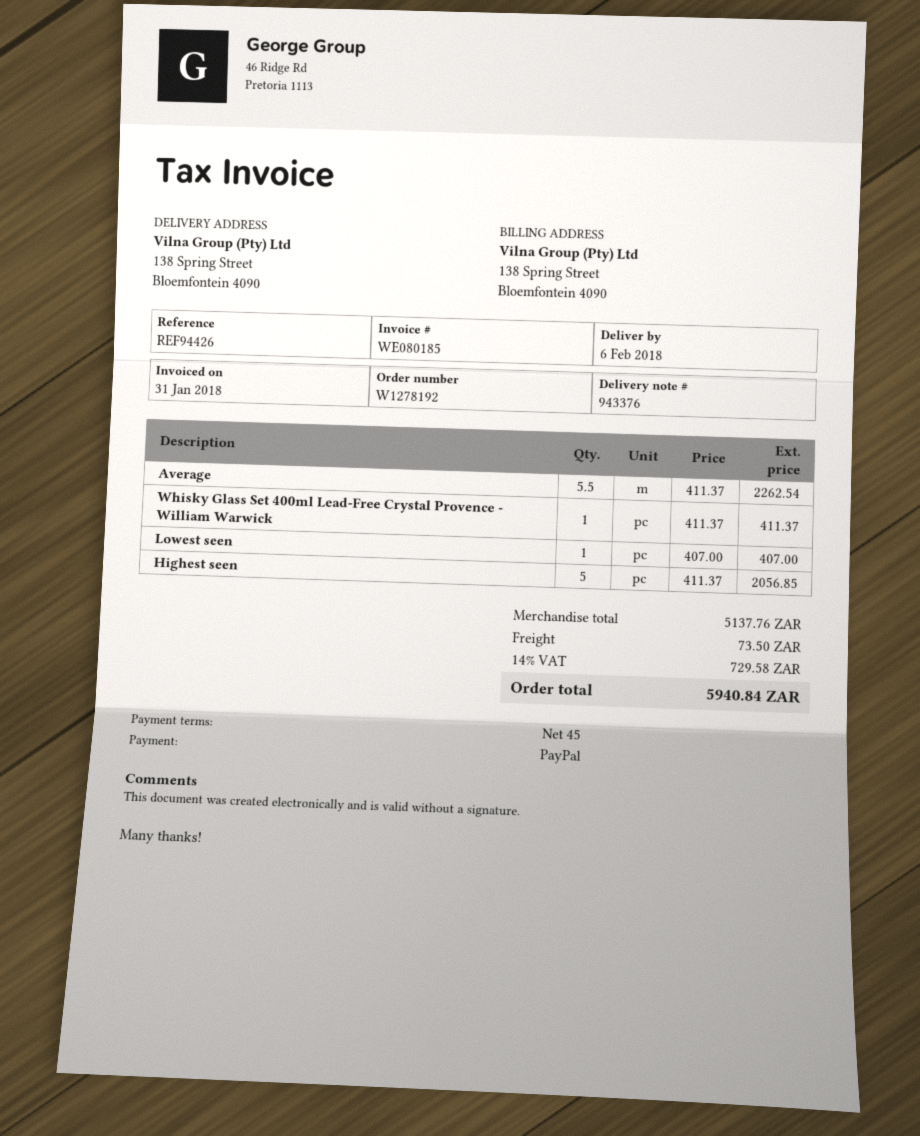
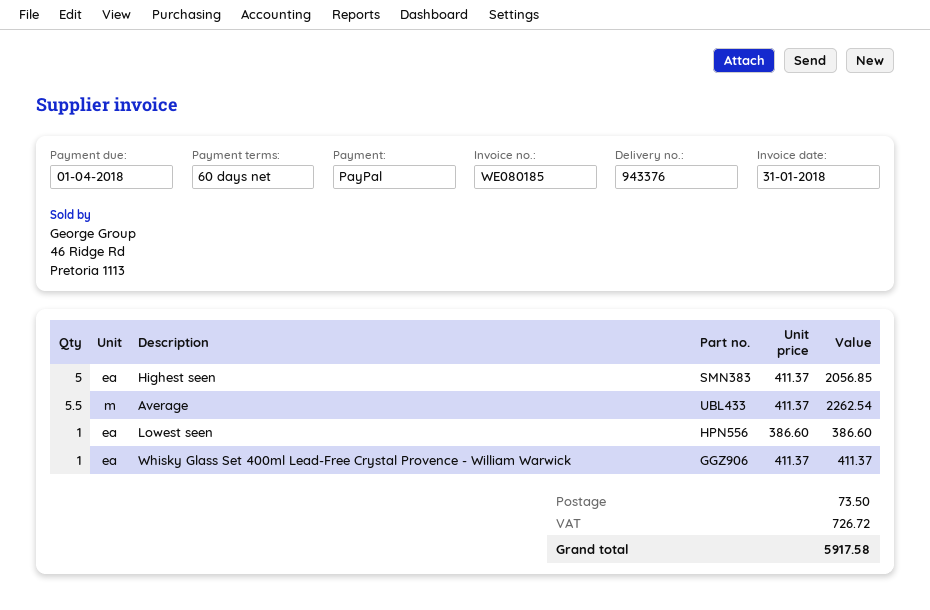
payment terms: 45 days -> 60 days
Lowest seen: 1 x 407.00 = 407.00 -> 1 x 386.60 = 386.60
tax: 729.58 -> 726.72
total: 5940.84 -> 5917.58

